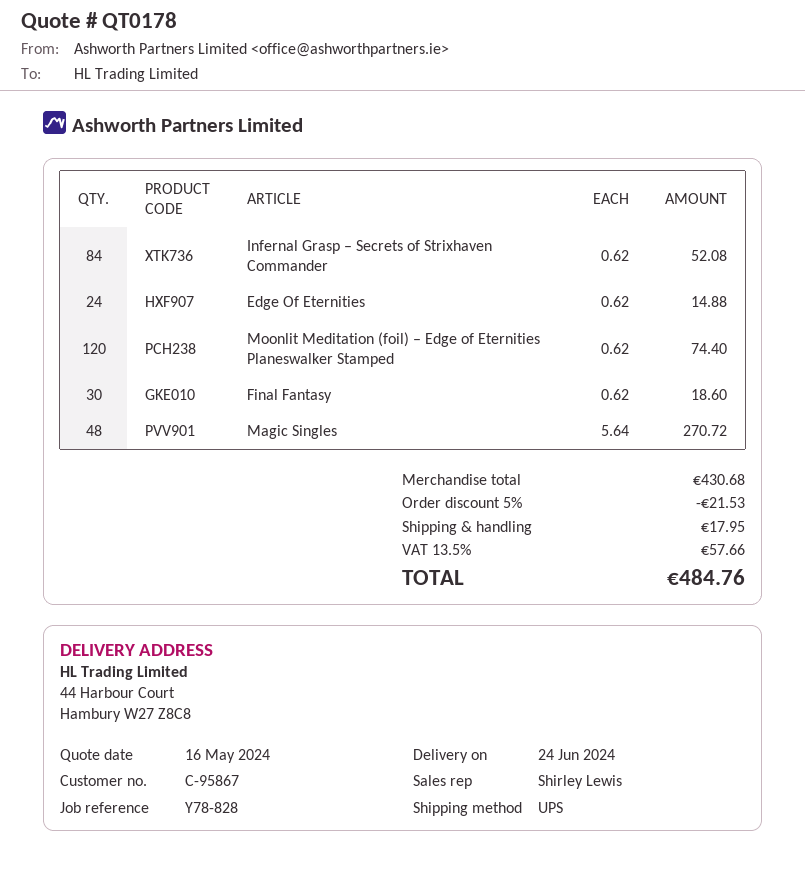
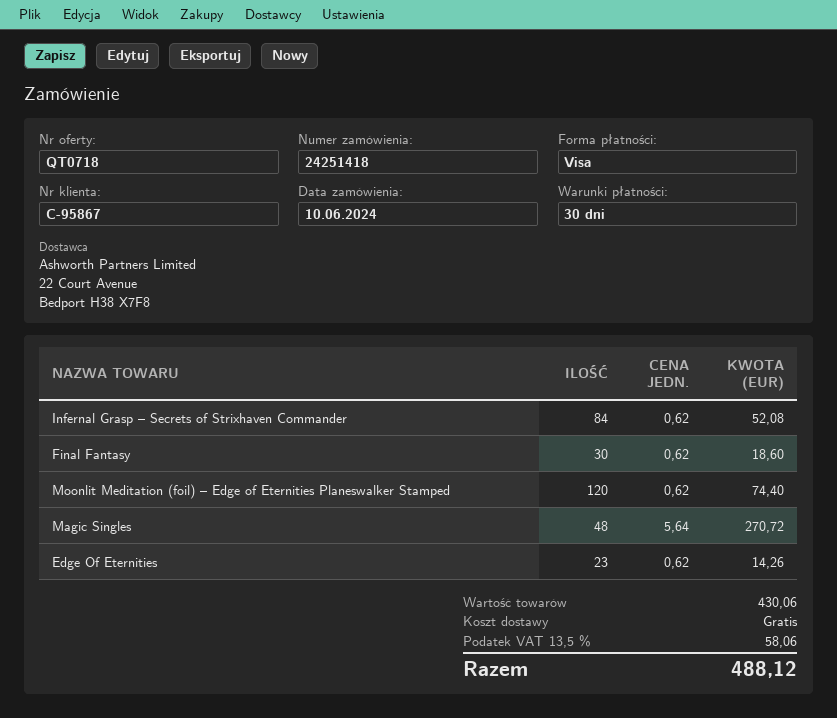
quote number: QT0178 -> QT0718
Edge Of Eternities: 24 x 0.62 = 14.88 -> 23 x 0.62 = 14.26
subtotal: 430.68 -> 430.06
discount: 5% = 21.53 -> none
shipping: 17.95 -> 0.00
tax: 13.5% = 57.66 -> 13.5% = 58.06
total: 484.76 -> 488.12

